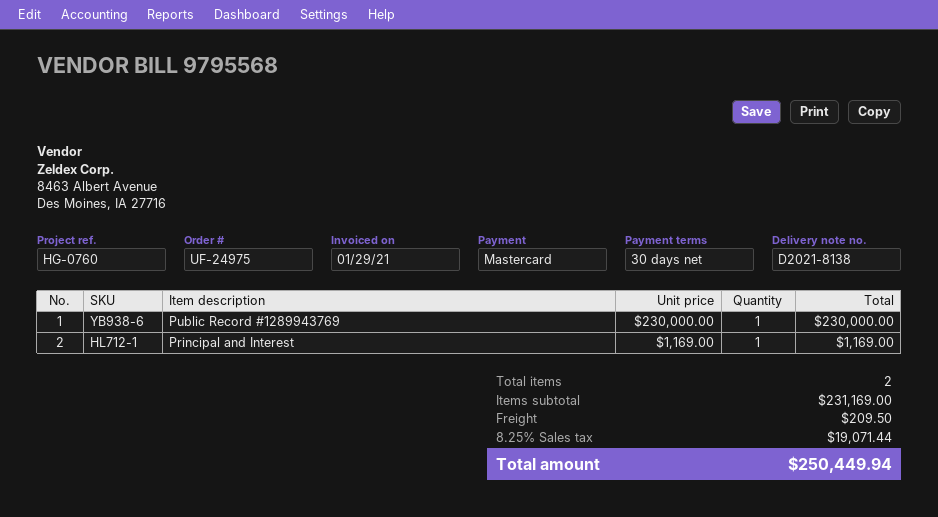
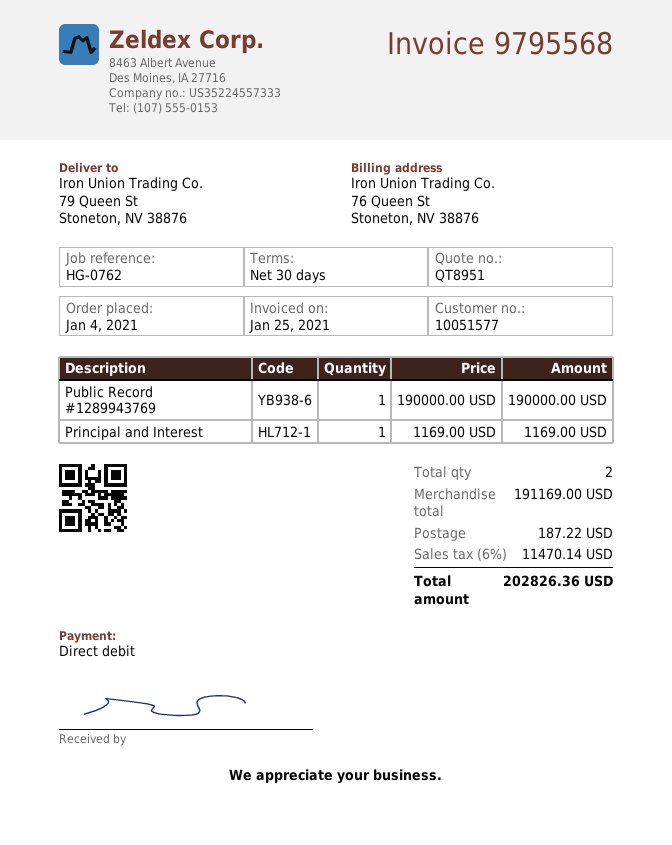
invoice date: 2021-01-29 -> 2021-01-25
reference: HG-0760 -> HG-0762
payment method: Mastercard -> direct debit
Public Record #1289943769: 1 x 230000.00 = 230000.00 -> 1 x 190000.00 = 190000.00
subtotal: 231169.00 -> 191169.00
shipping: 209.50 -> 187.22
tax: 8.25% = 19071.44 -> 6% = 11470.14
total: 250449.94 -> 202826.36

